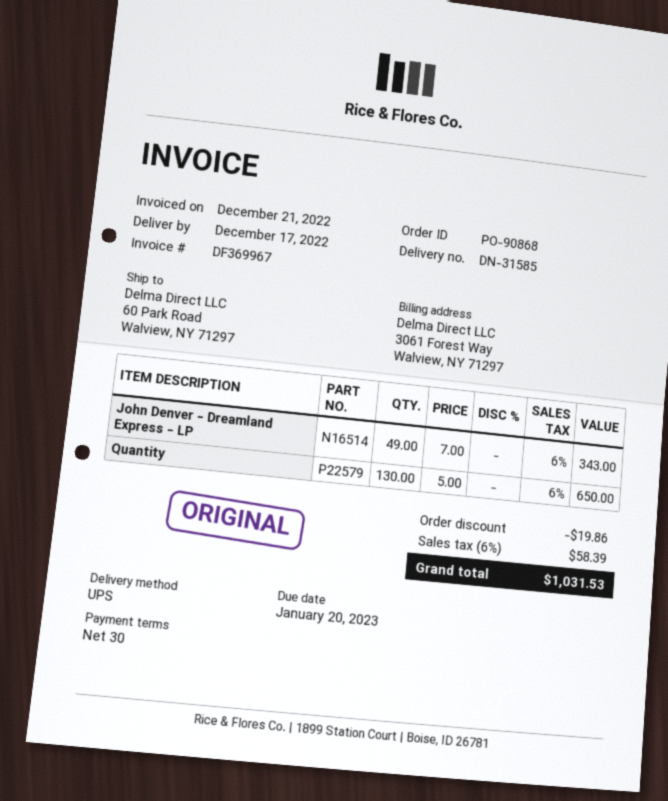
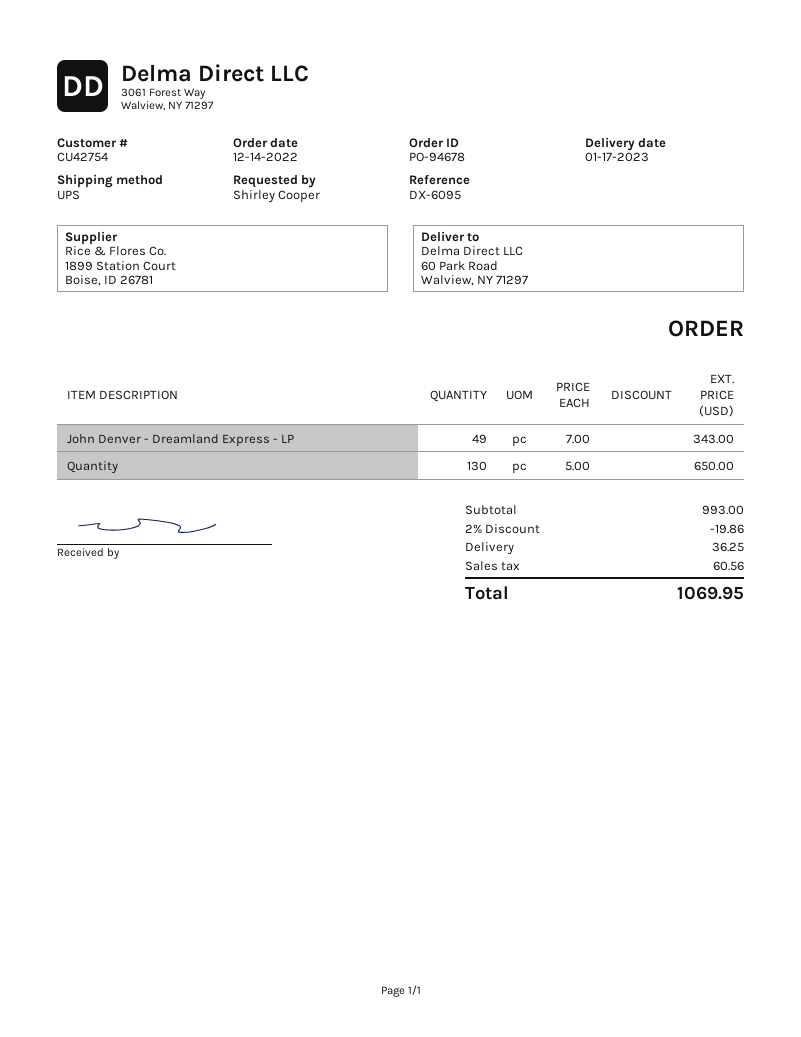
order number: PO-90868 -> PO-94678
delivery date: 2022-12-17 -> 2023-01-17
shipping: none -> 36.25
tax: 58.39 -> 60.56
total: 1031.53 -> 1069.95

